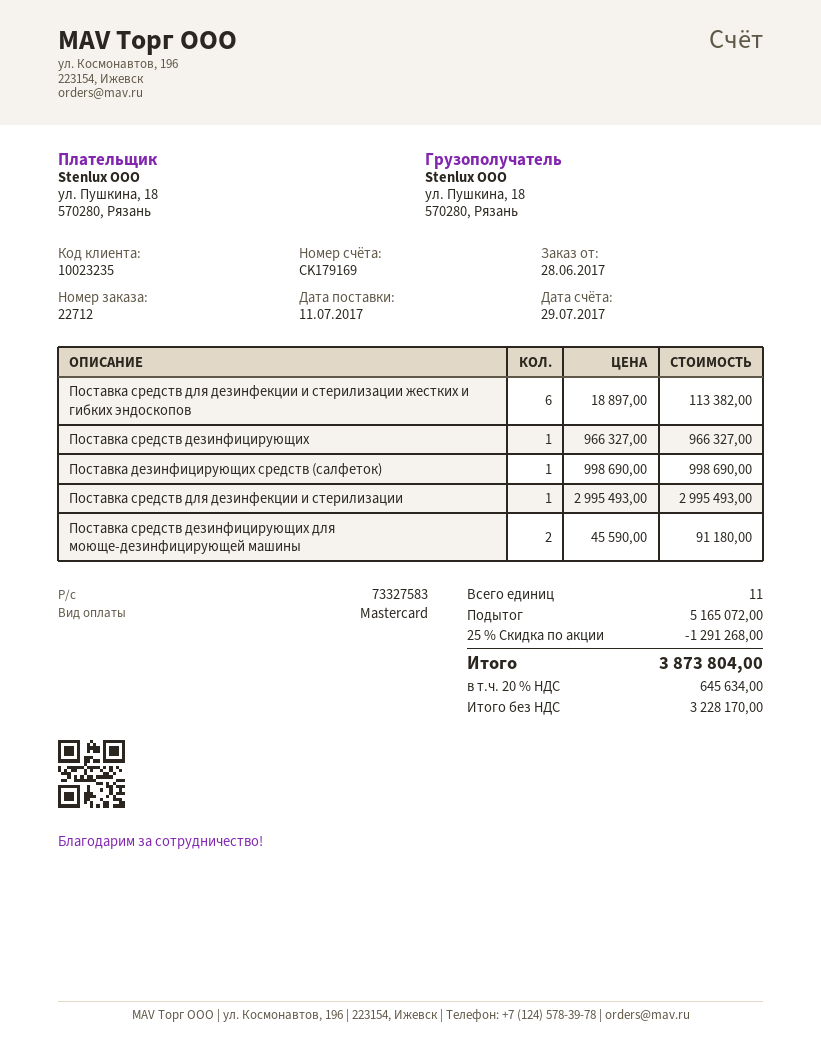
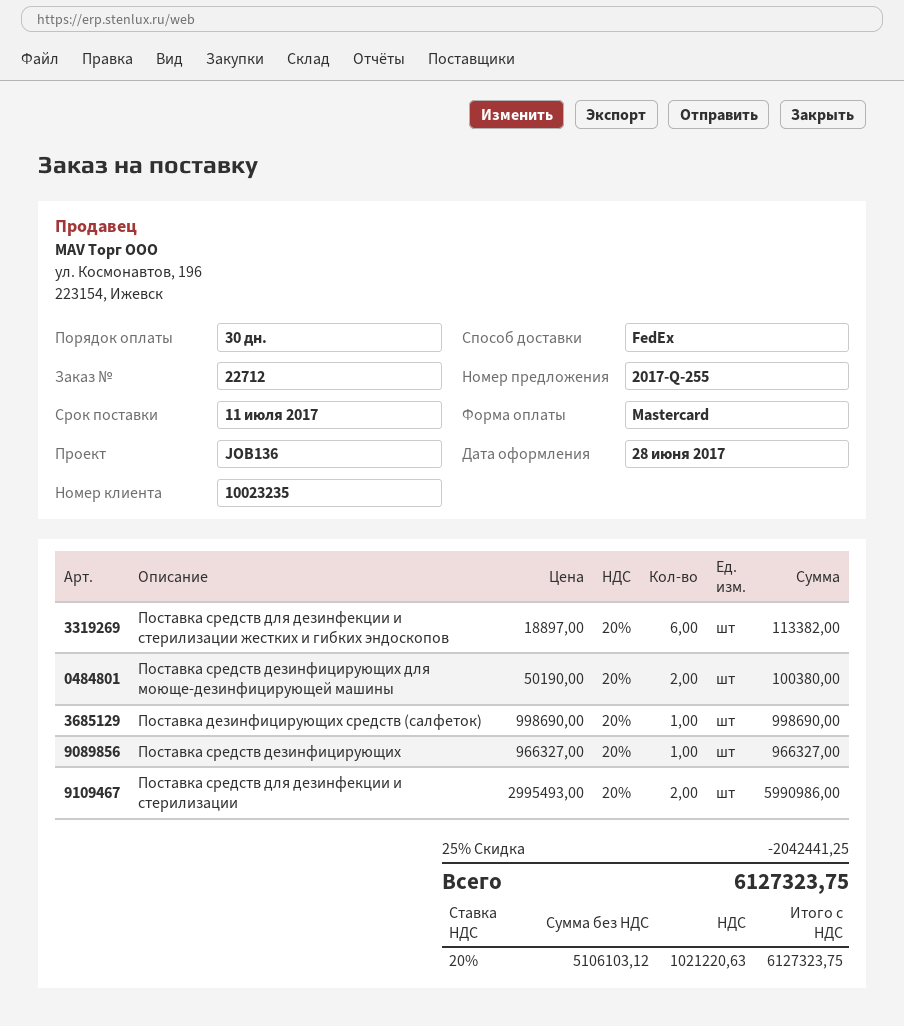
Поставка средств для дезинфекции и стерилизации: 1 x 2995493.00 = 2995493.00 -> 2 x 2995493.00 = 5990986.00
Поставка средств дезинфицирующих для моюще-дезинфицирующей машины: 2 x 45590.00 = 91180.00 -> 2 x 50190.00 = 100380.00
discount: 25% = 1291268.00 -> 25% = 2042441.25
net: 3228170.00 -> 5106103.12
tax: 20% = 645634.00 -> 20% = 1021220.63
total: 3873804.00 -> 6127323.75

